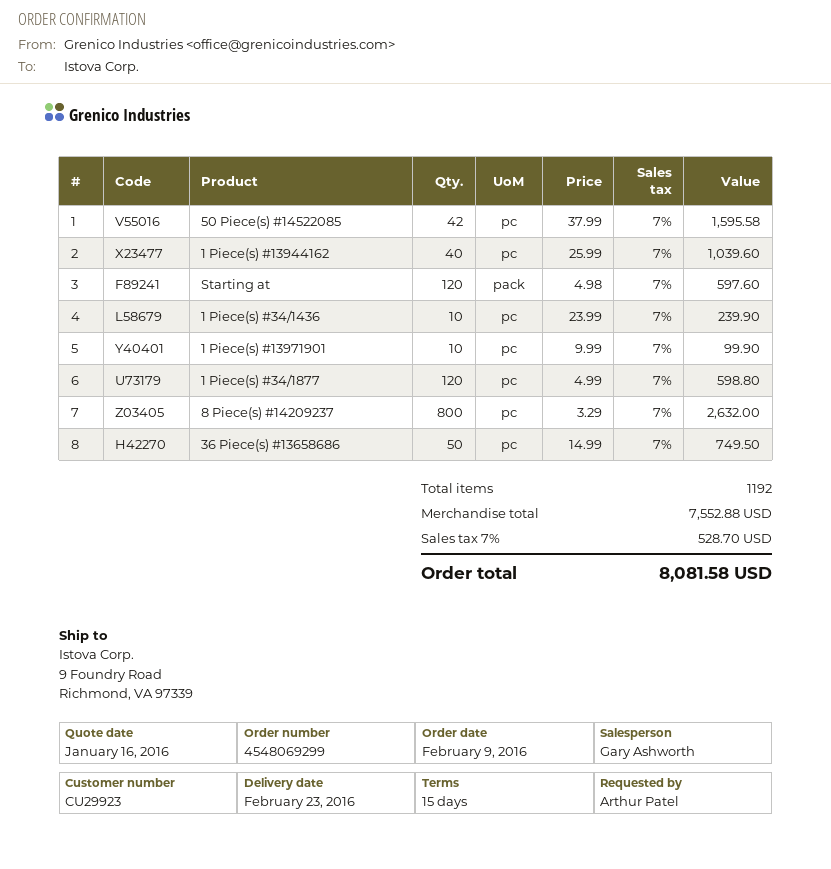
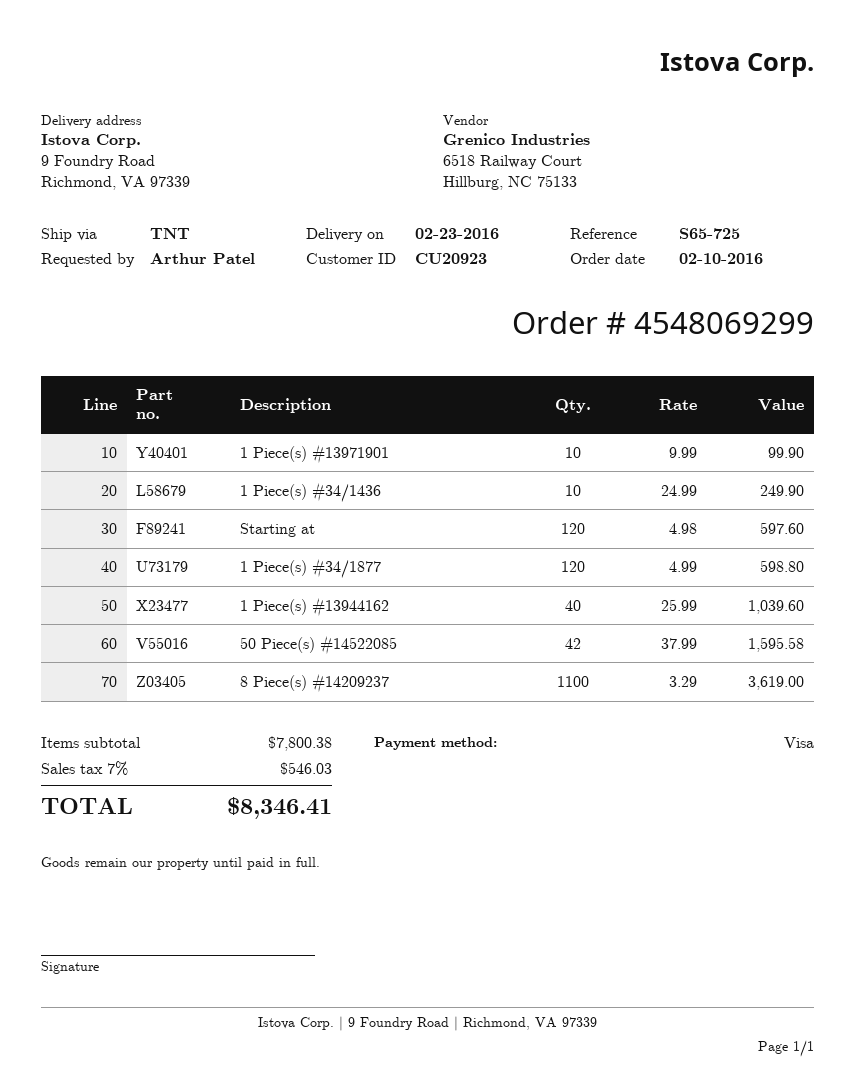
order date: 2016-02-09 -> 2016-02-10
customer number: CU29923 -> CU20923
1 Piece(s) #34/1436: 10 x 23.99 = 239.90 -> 10 x 24.99 = 249.90
8 Piece(s) #14209237: 800 x 3.29 = 2632.00 -> 1100 x 3.29 = 3619.00
36 Piece(s) #13658686: 50 x 14.99 = 749.50 -> none
subtotal: 7552.88 -> 7800.38
tax: 7% = 528.70 -> 7% = 546.03
total: 8081.58 -> 8346.41

